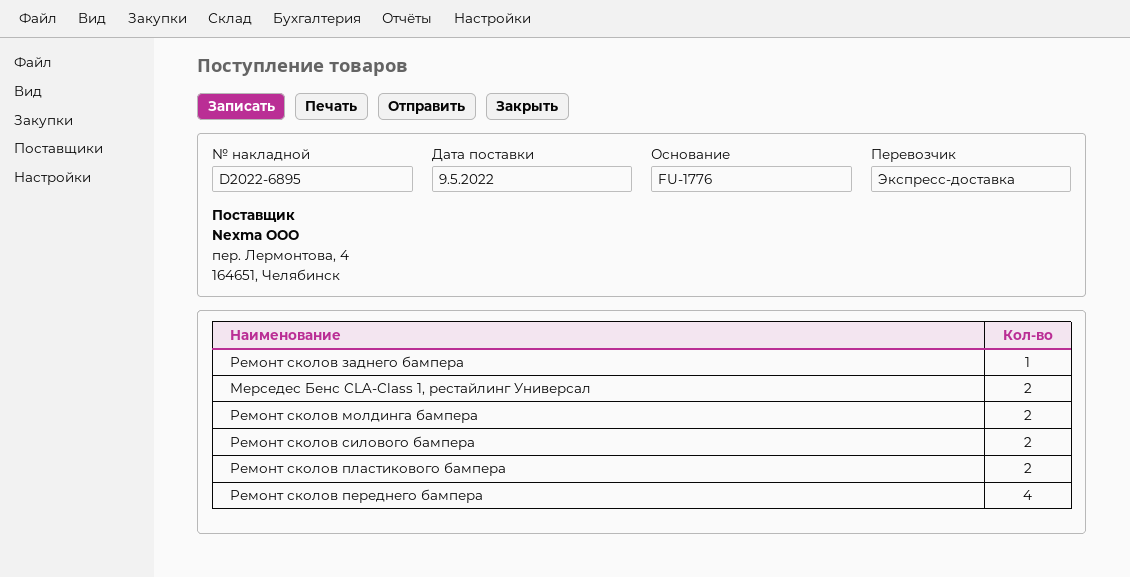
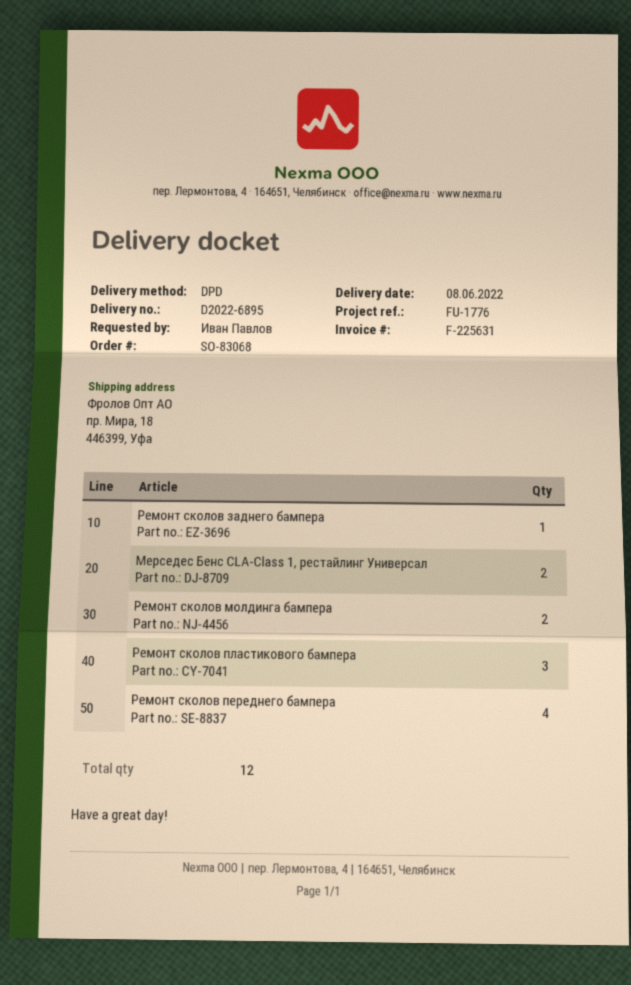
delivery date: 2022-05-09 -> 2022-06-08
shipping method: express -> DPD
Ремонт сколов силового бампера: 2 -> none
Ремонт сколов пластикового бампера: 2 -> 3

